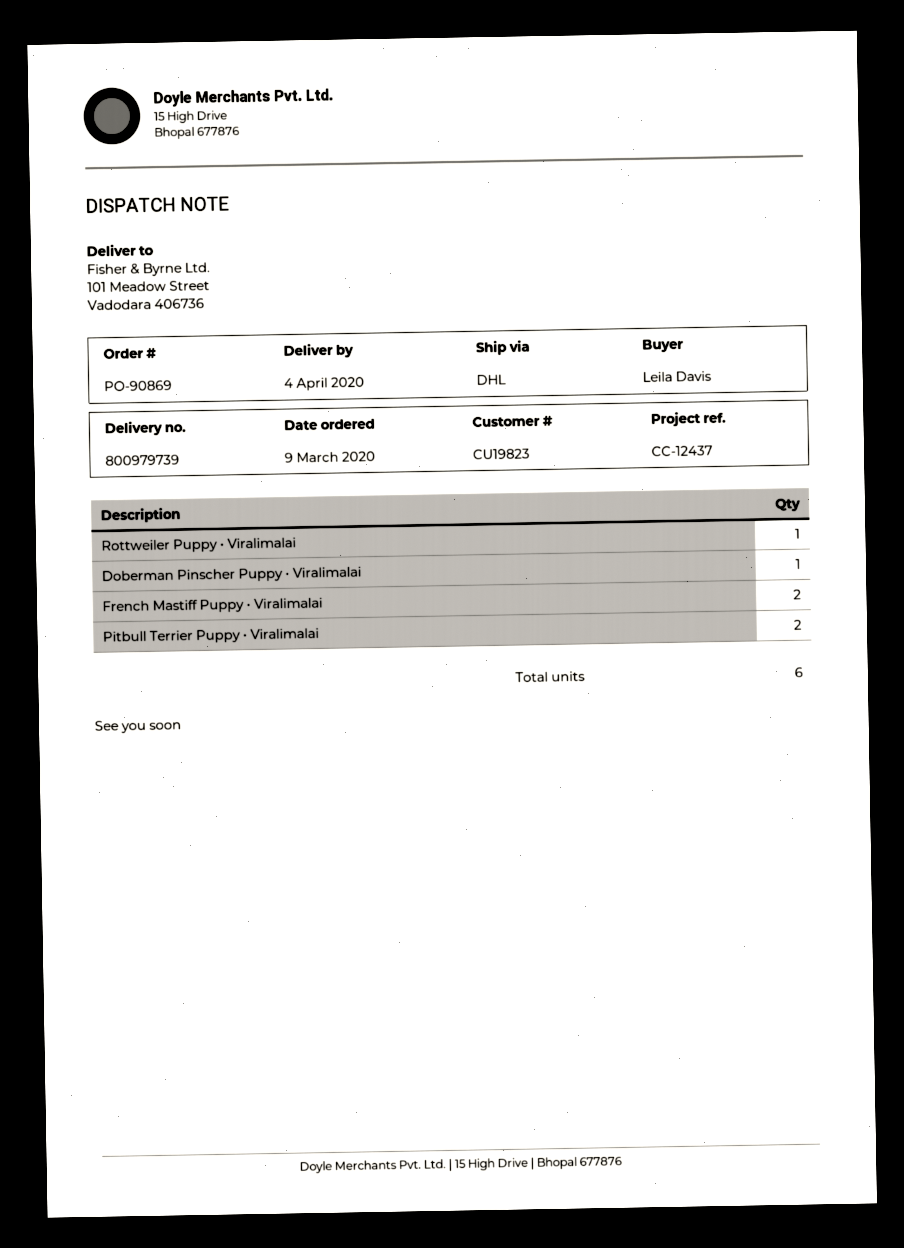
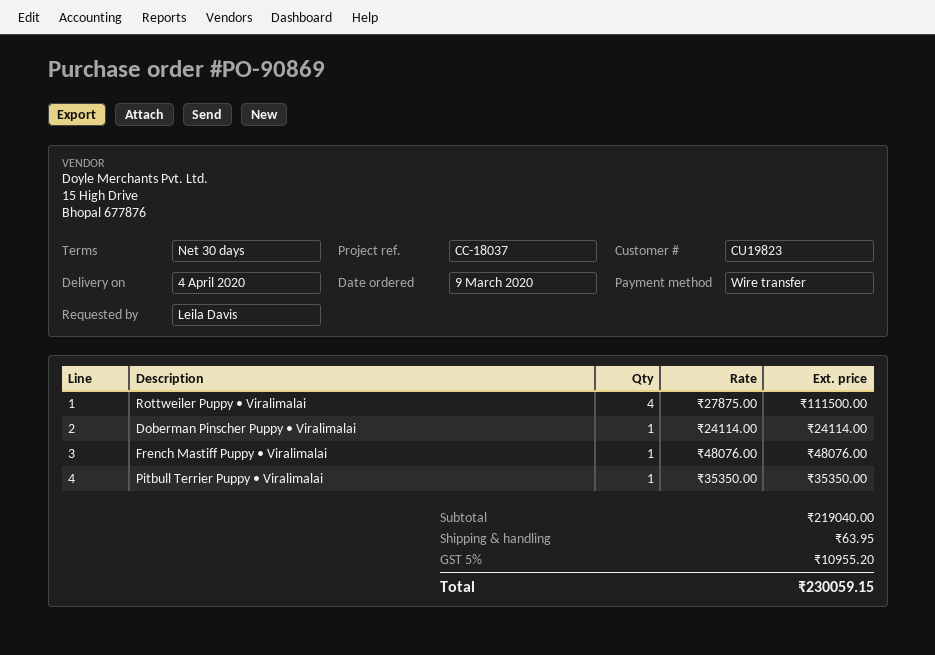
reference: CC-12437 -> CC-18037
Rottweiler Puppy • Viralimalai: 1 -> 4
French Mastiff Puppy • Viralimalai: 2 -> 1
Pitbull Terrier Puppy • Viralimalai: 2 -> 1

